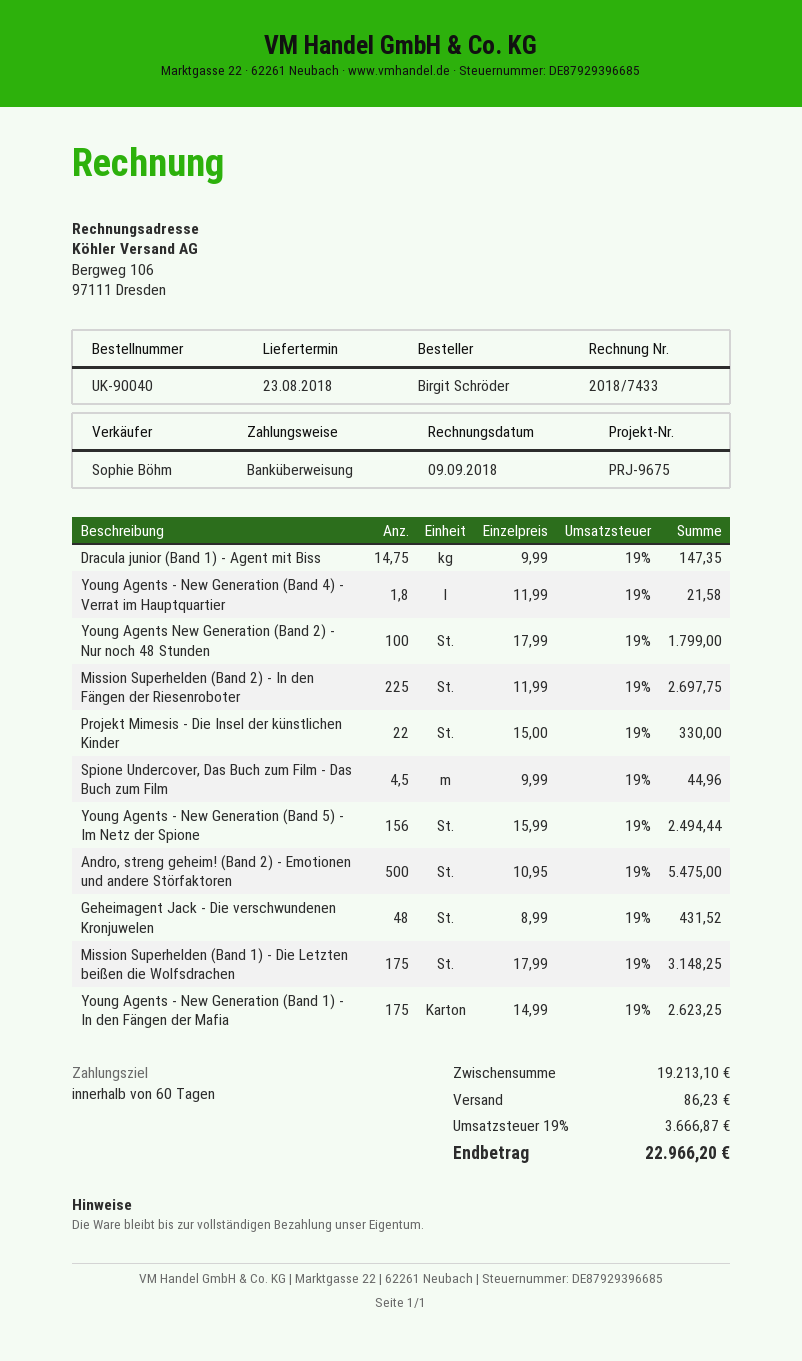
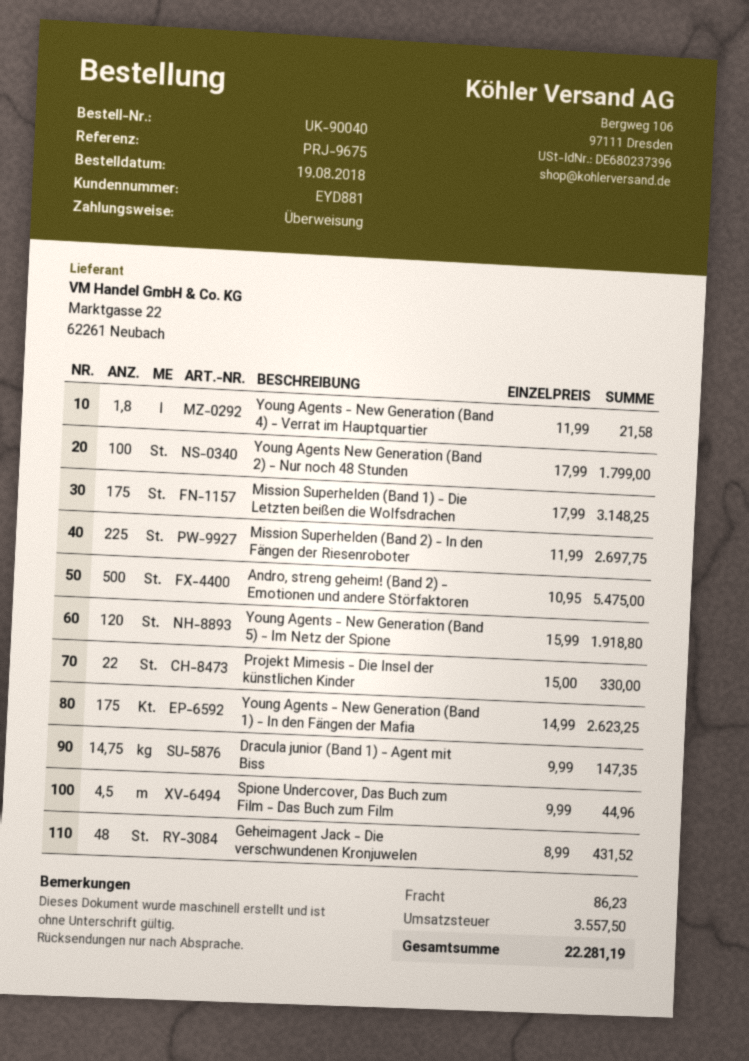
Young Agents - New Generation (Band 5) - Im Netz der Spione: 156 x 15.99 = 2494.44 -> 120 x 15.99 = 1918.80
tax: 3666.87 -> 3557.50
total: 22966.20 -> 22281.19

